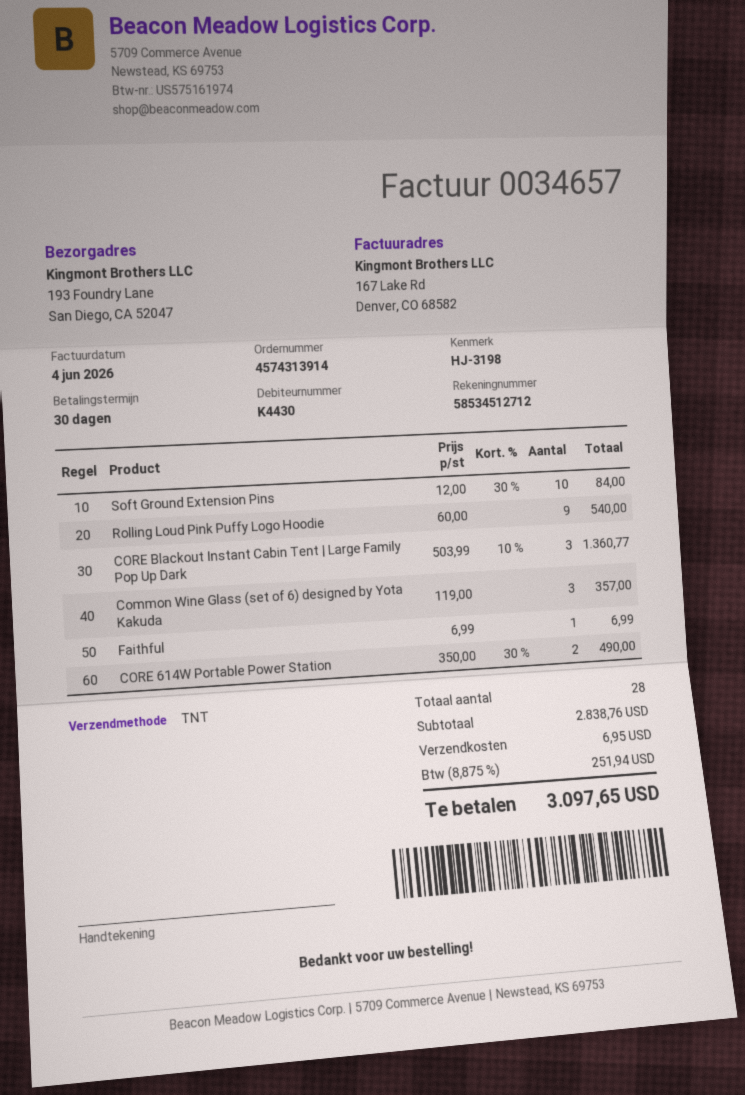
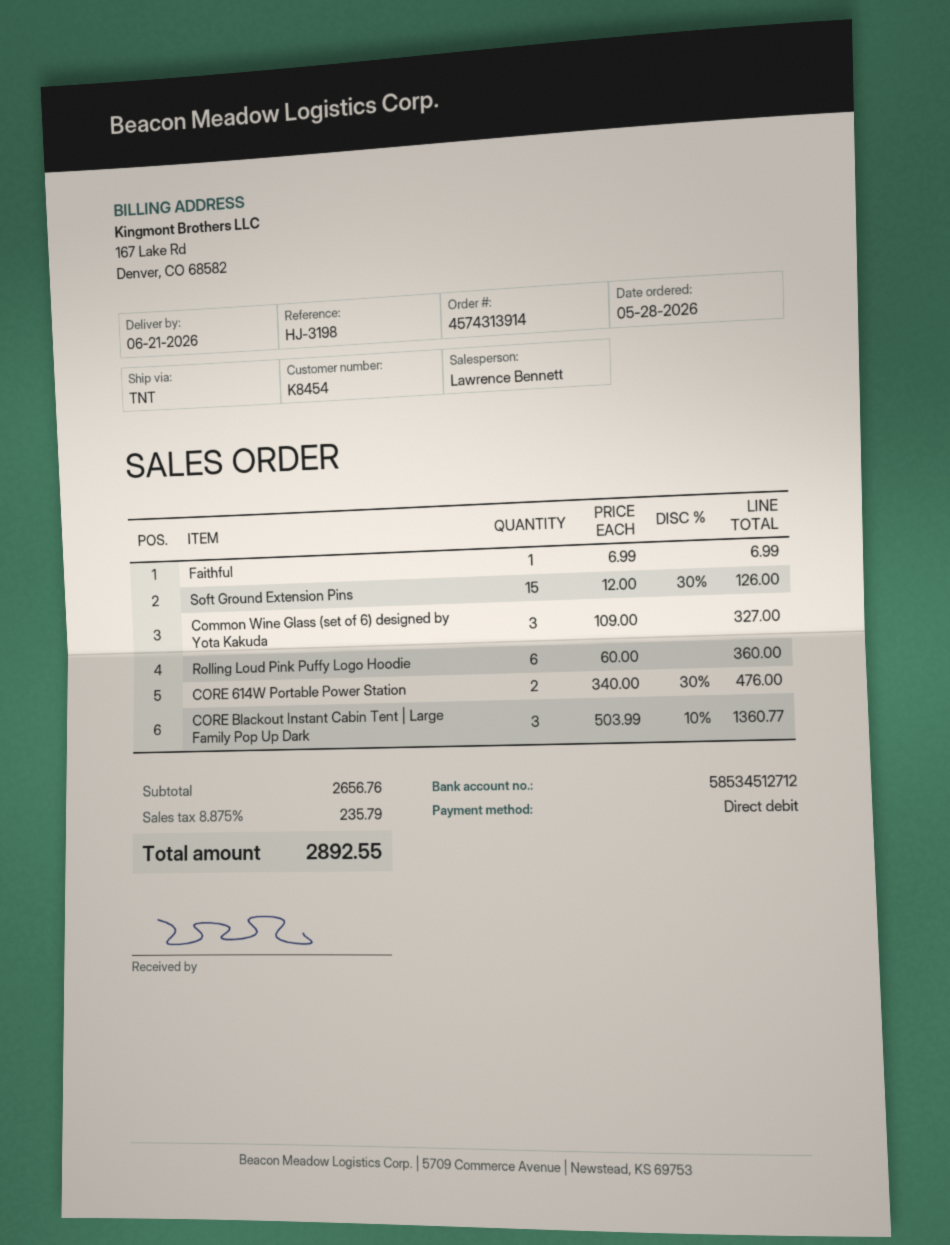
customer number: K4430 -> K8454
Soft Ground Extension Pins: 10 x 12.00 - 30% = 84.00 -> 15 x 12.00 - 30% = 126.00
Rolling Loud Pink Puffy Logo Hoodie: 9 x 60.00 = 540.00 -> 6 x 60.00 = 360.00
Common Wine Glass (set of 6) designed by Yota Kakuda: 3 x 119.00 = 357.00 -> 3 x 109.00 = 327.00
CORE 614W Portable Power Station: 2 x 350.00 - 30% = 490.00 -> 2 x 340.00 - 30% = 476.00
subtotal: 2838.76 -> 2656.76
shipping: 6.95 -> none
tax: 8.875% = 251.94 -> 8.875% = 235.79
total: 3097.65 -> 2892.55

